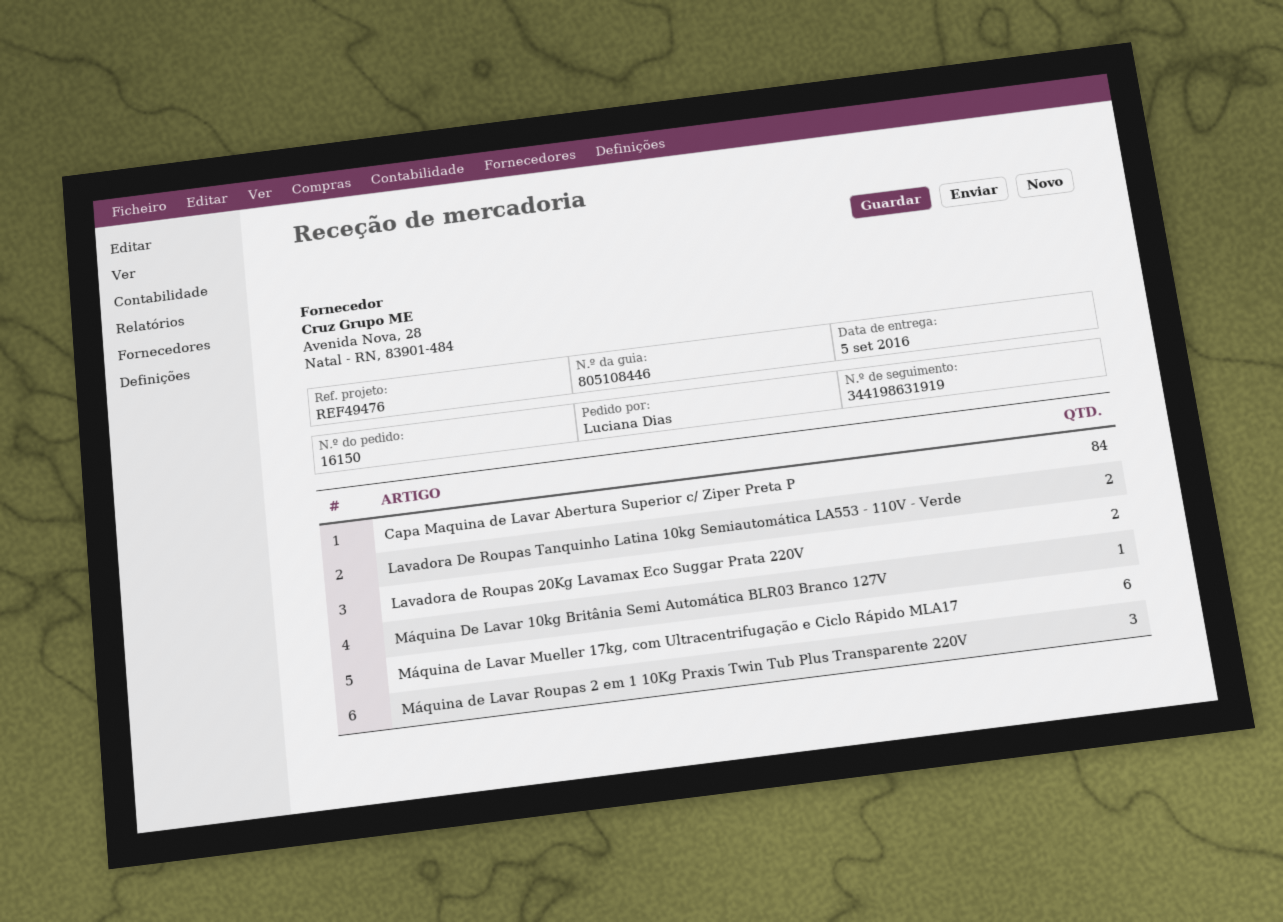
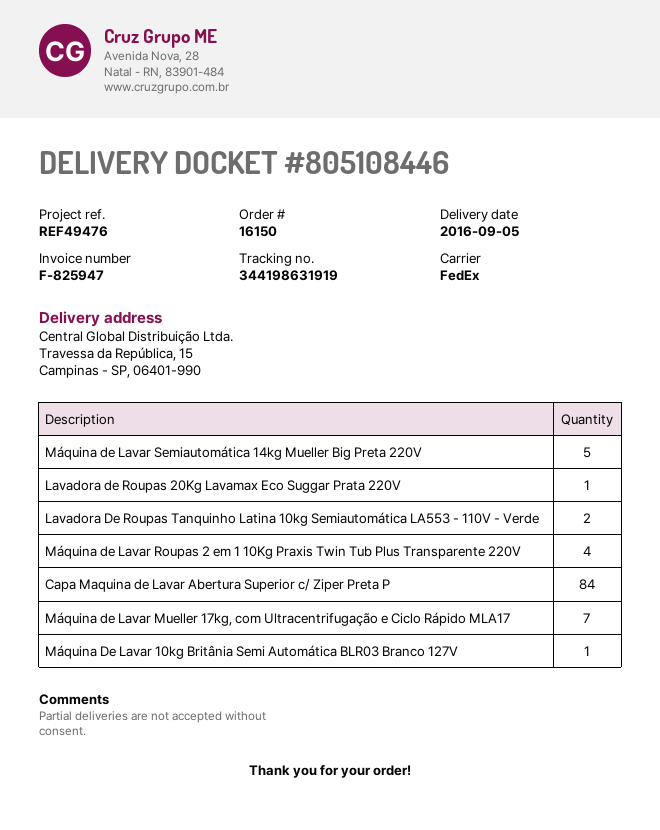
Lavadora de Roupas 20Kg Lavamax Eco Suggar Prata 220V: 2 -> 1
Máquina de Lavar Mueller 17kg, com Ultracentrifugação e Ciclo Rápido MLA17: 6 -> 7
Máquina de Lavar Roupas 2 em 1 10Kg Praxis Twin Tub Plus Transparente 220V: 3 -> 4
Máquina de Lavar Semiautomática 14kg Mueller Big Preta 220V: none -> 5

